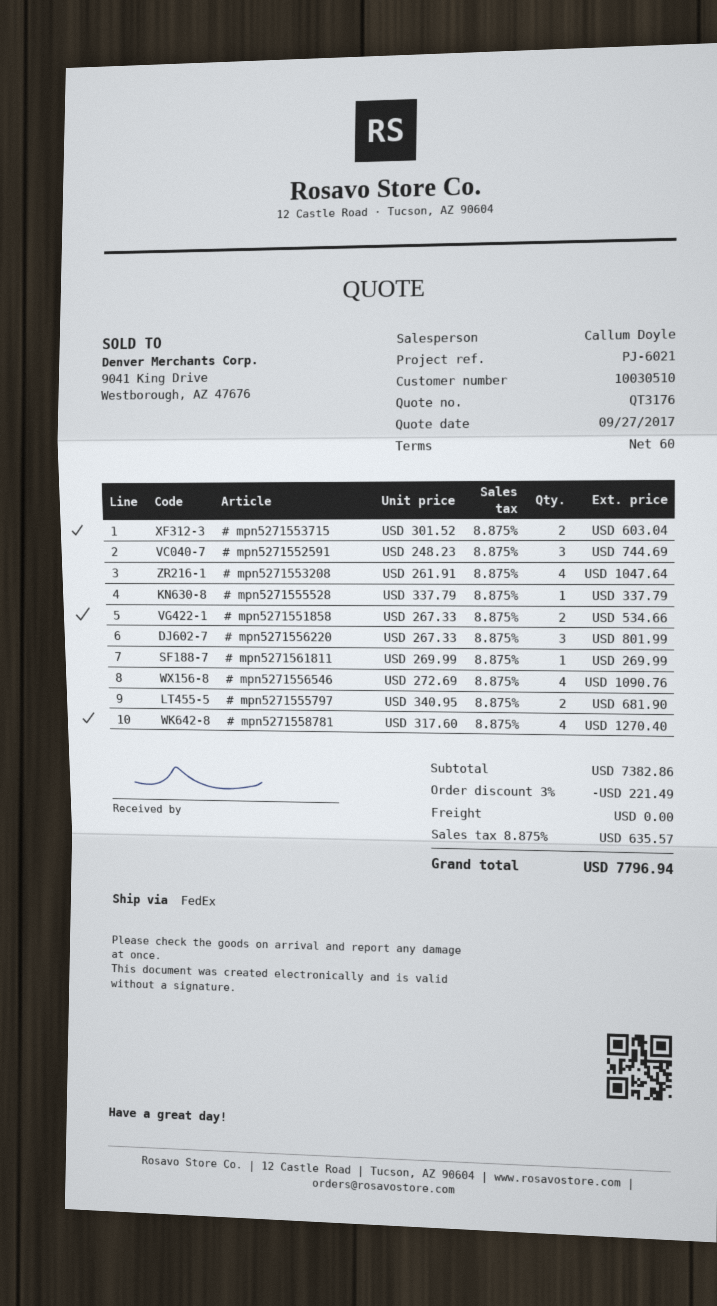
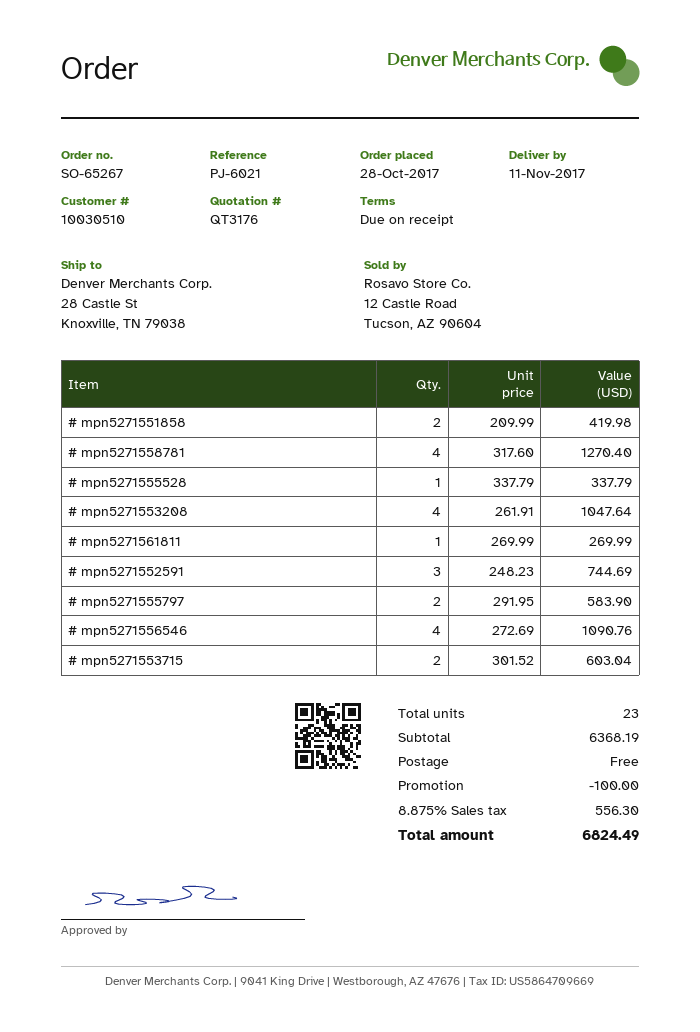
payment terms: 60 days -> on receipt
# mpn5271551858: 2 x 267.33 = 534.66 -> 2 x 209.99 = 419.98
# mpn5271556220: 3 x 267.33 = 801.99 -> none
# mpn5271555797: 2 x 340.95 = 681.90 -> 2 x 291.95 = 583.90
subtotal: 7382.86 -> 6368.19
discount: 221.49 -> 100.00
tax: 8.875% = 635.57 -> 8.875% = 556.30
total: 7796.94 -> 6824.49

